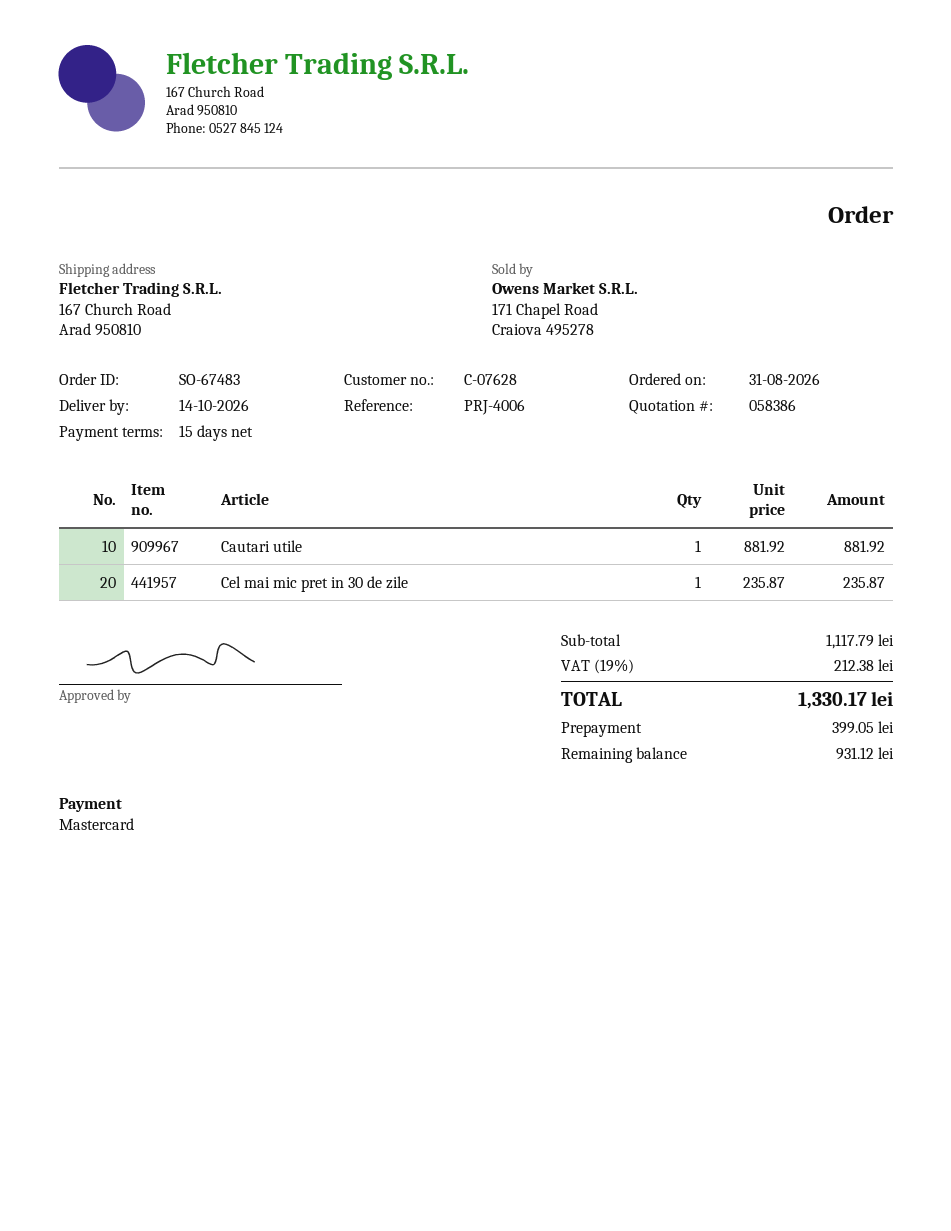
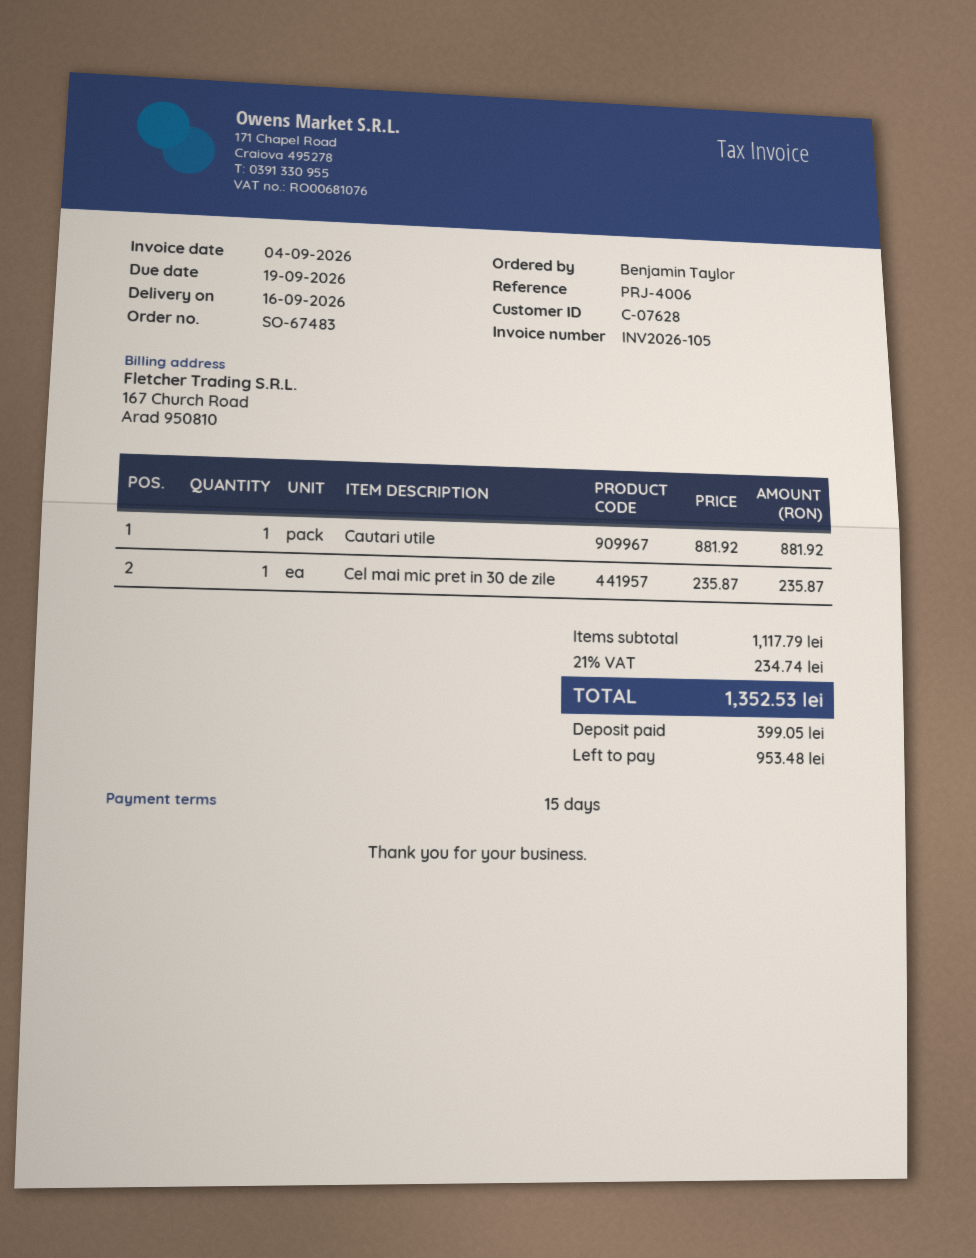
delivery date: 2026-10-14 -> 2026-09-16
tax: 19% = 212.38 -> 21% = 234.74
total: 1330.17 -> 1352.53
balance: 931.12 -> 953.48

